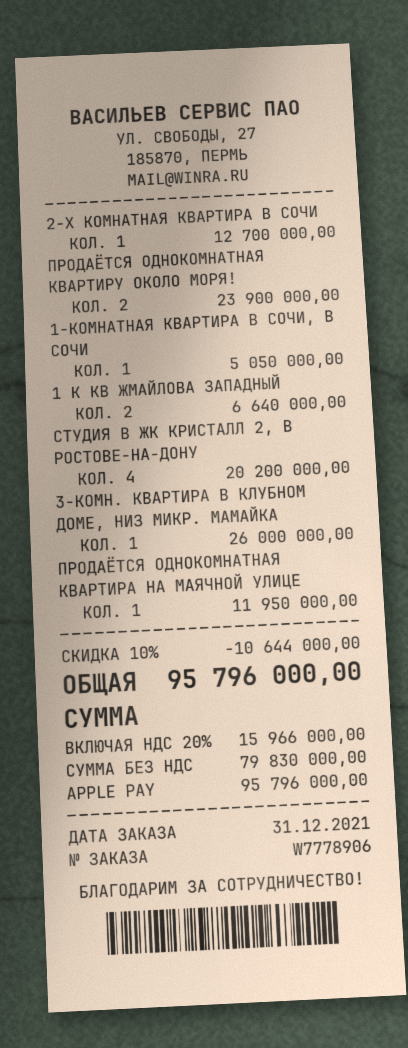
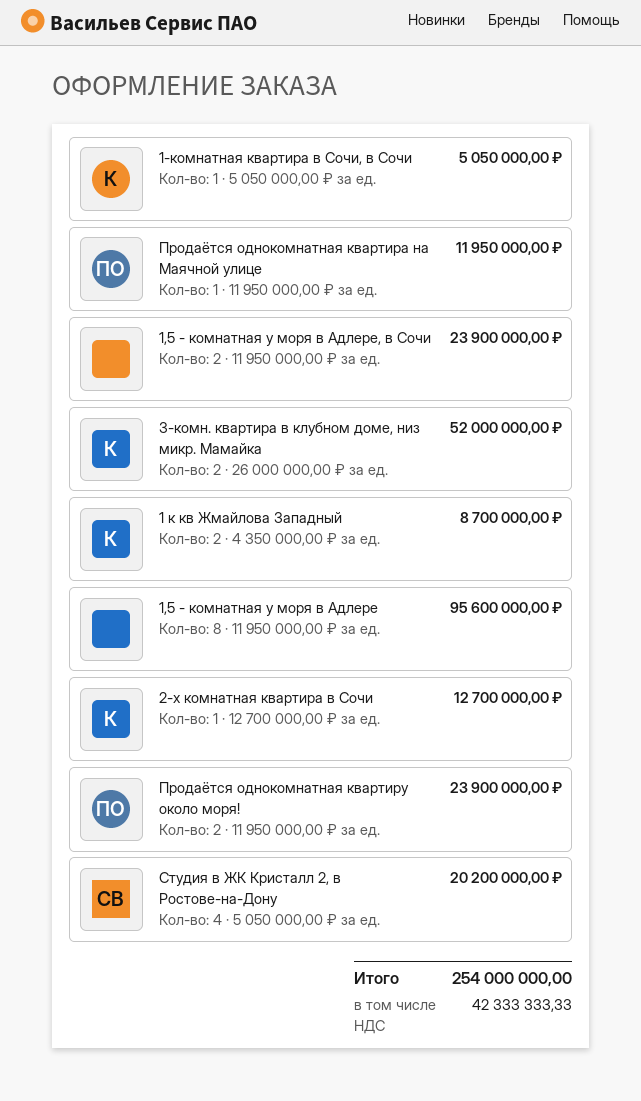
1 К КВ ЖМАЙЛОВА ЗАПАДНЫЙ: 2 for 6640000.00 -> 2 for 8700000.00
3-КОМН. КВАРТИРА В КЛУБНОМ ДОМЕ, НИЗ МИКР. МАМАЙКА: 1 for 26000000.00 -> 2 for 52000000.00
1,5 - комнатная у моря в Адлере, в Сочи: none -> 2 for 23900000.00
1,5 - комнатная у моря в Адлере: none -> 8 for 95600000.00
discount: 10% = 10644000.00 -> none
tax: 15966000.00 -> 42333333.33
total: 95796000.00 -> 254000000.00

